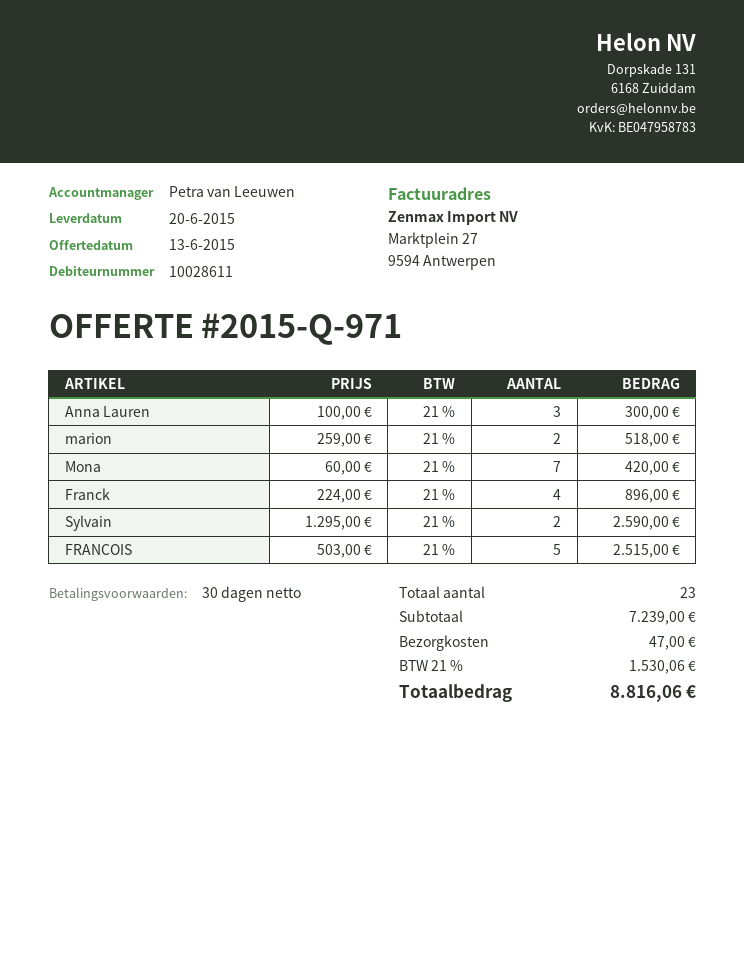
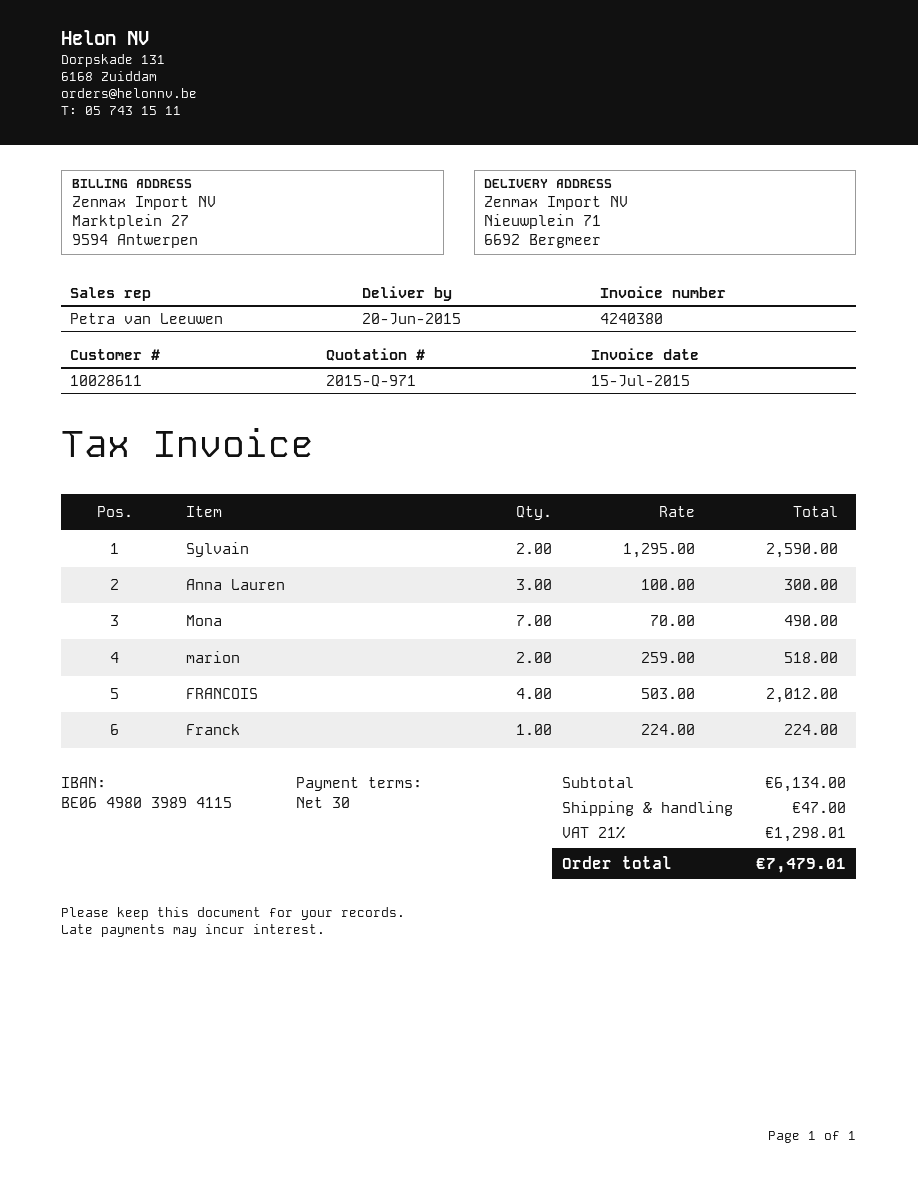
Mona: 7 x 60.00 = 420.00 -> 7 x 70.00 = 490.00
Franck: 4 x 224.00 = 896.00 -> 1 x 224.00 = 224.00
FRANCOIS: 5 x 503.00 = 2515.00 -> 4 x 503.00 = 2012.00
subtotal: 7239.00 -> 6134.00
tax: 21% = 1530.06 -> 21% = 1298.01
total: 8816.06 -> 7479.01

